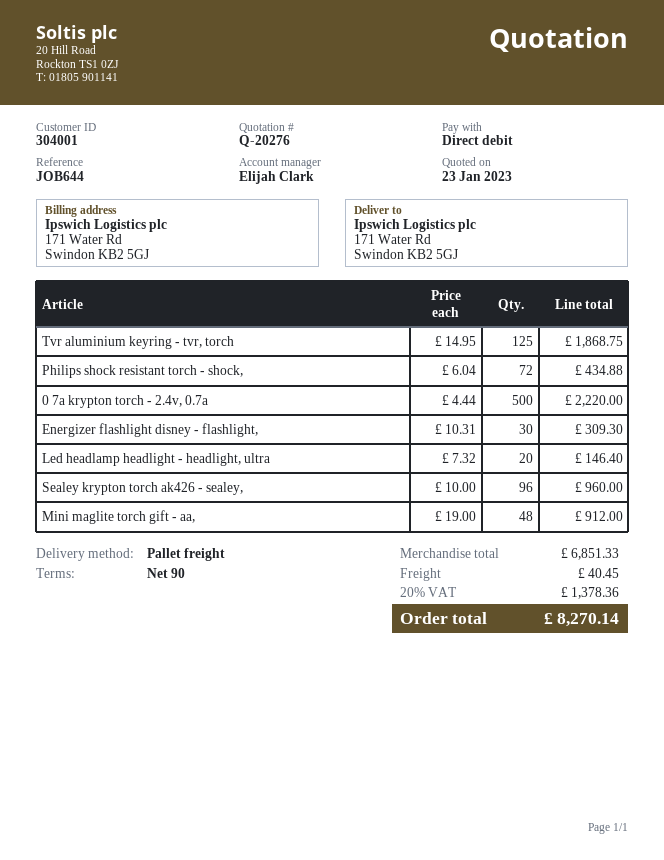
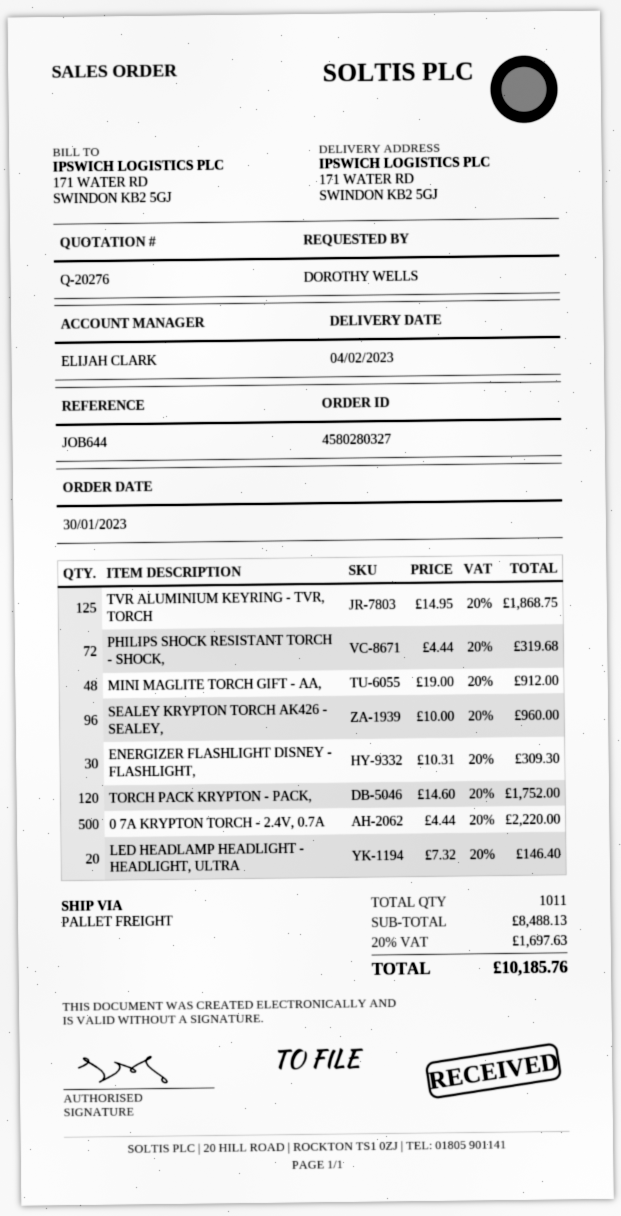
Philips shock resistant torch - shock,: 72 x 6.04 = 434.88 -> 72 x 4.44 = 319.68
TORCH PACK KRYPTON - PACK,: none -> 120 x 14.60 = 1752.00
subtotal: 6851.33 -> 8488.13
shipping: 40.45 -> none
tax: 20% = 1378.36 -> 20% = 1697.63
total: 8270.14 -> 10185.76

